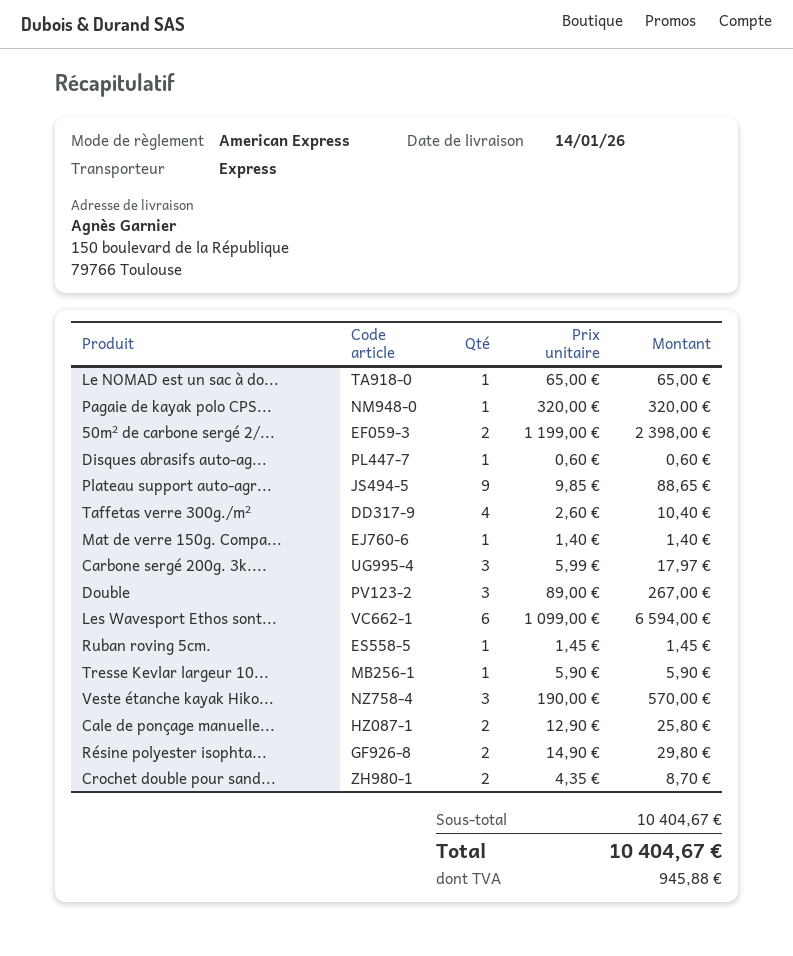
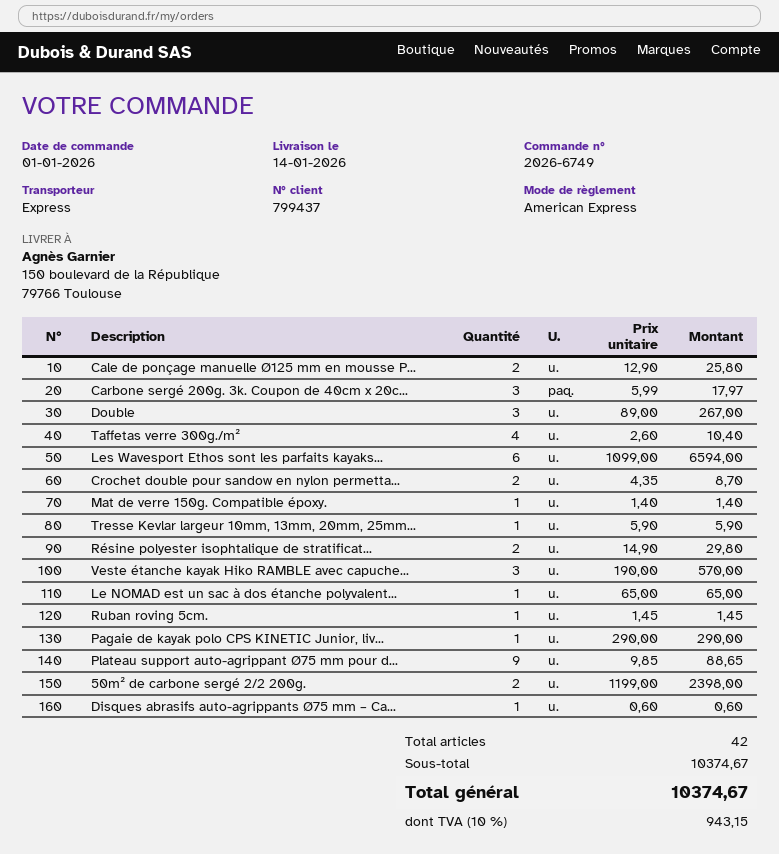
Pagaie de kayak polo CPS...: 1 x 320.00 = 320.00 -> 1 x 290.00 = 290.00
subtotal: 10404.67 -> 10374.67
tax: 945.88 -> 943.15
total: 10404.67 -> 10374.67

